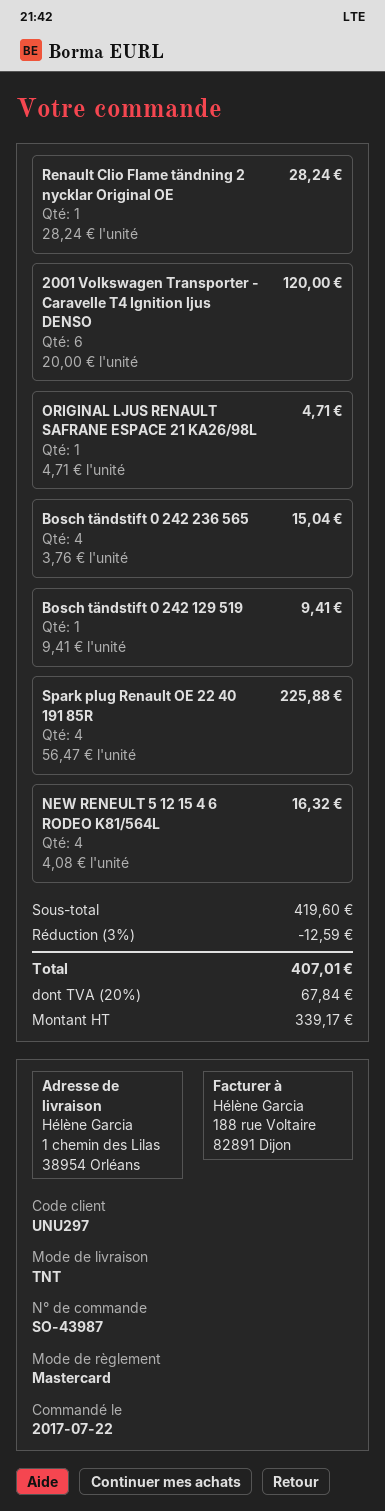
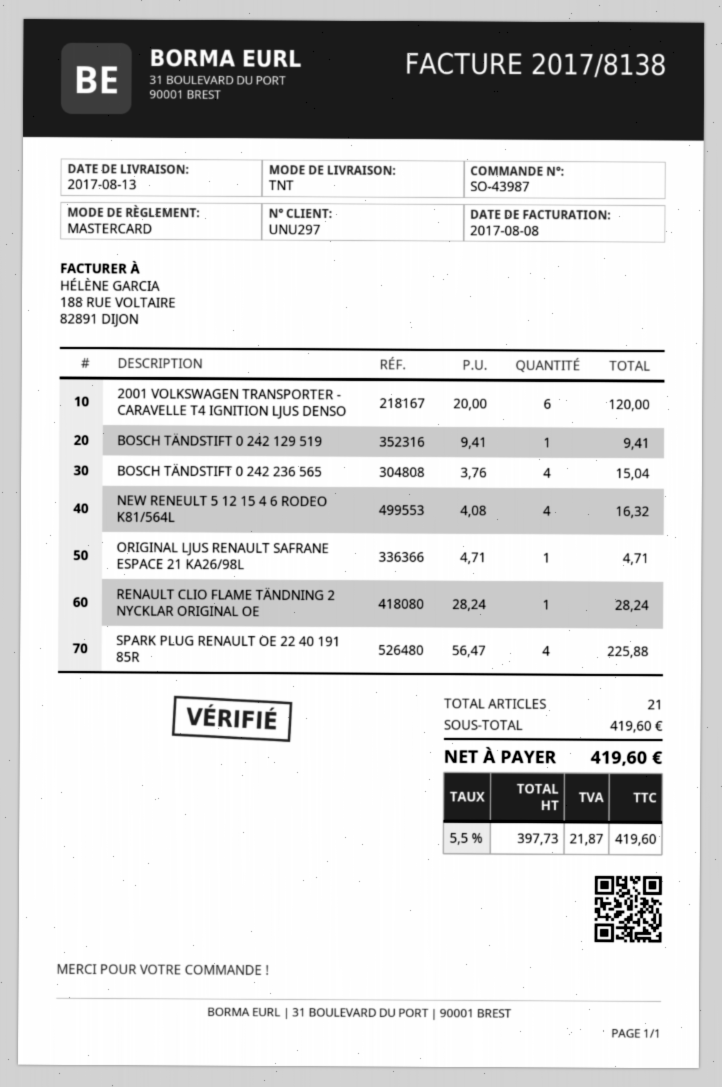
discount: 3% = 12.59 -> none
net: 339.17 -> 397.73
tax: 20% = 67.84 -> 5.5% = 21.87
total: 407.01 -> 419.60

